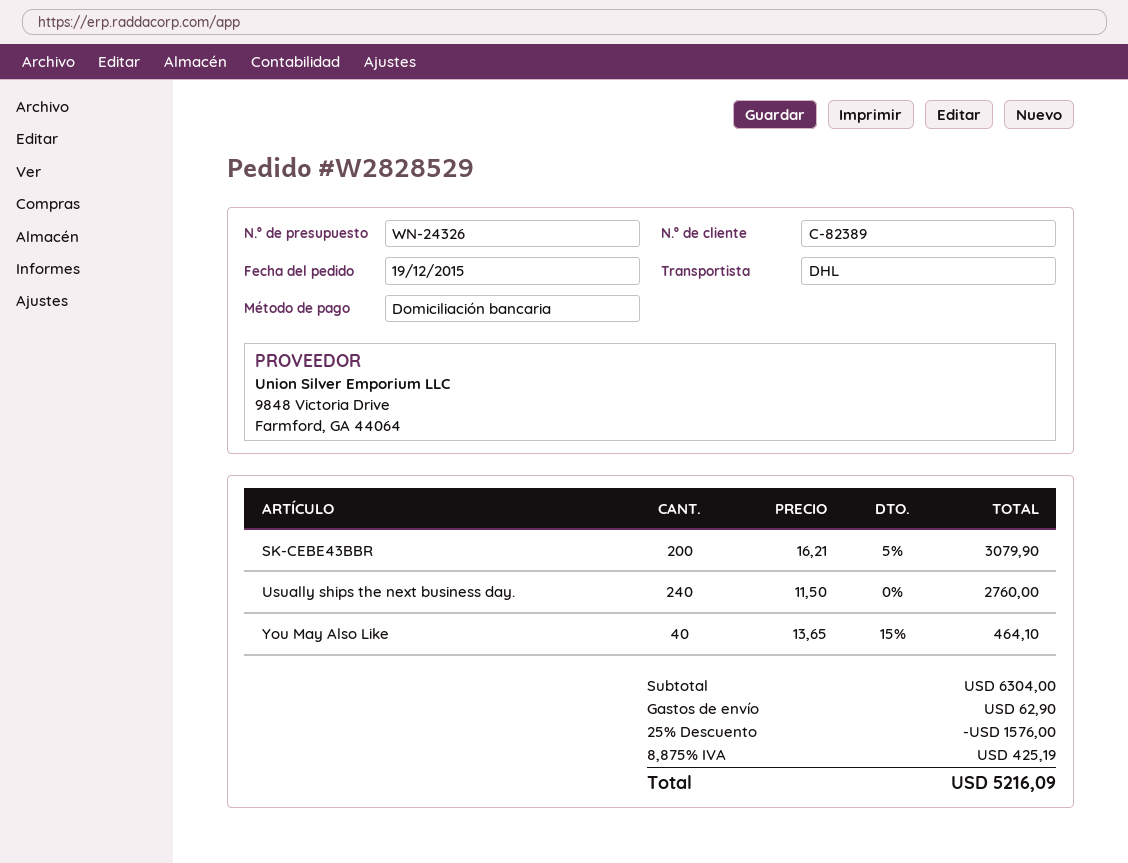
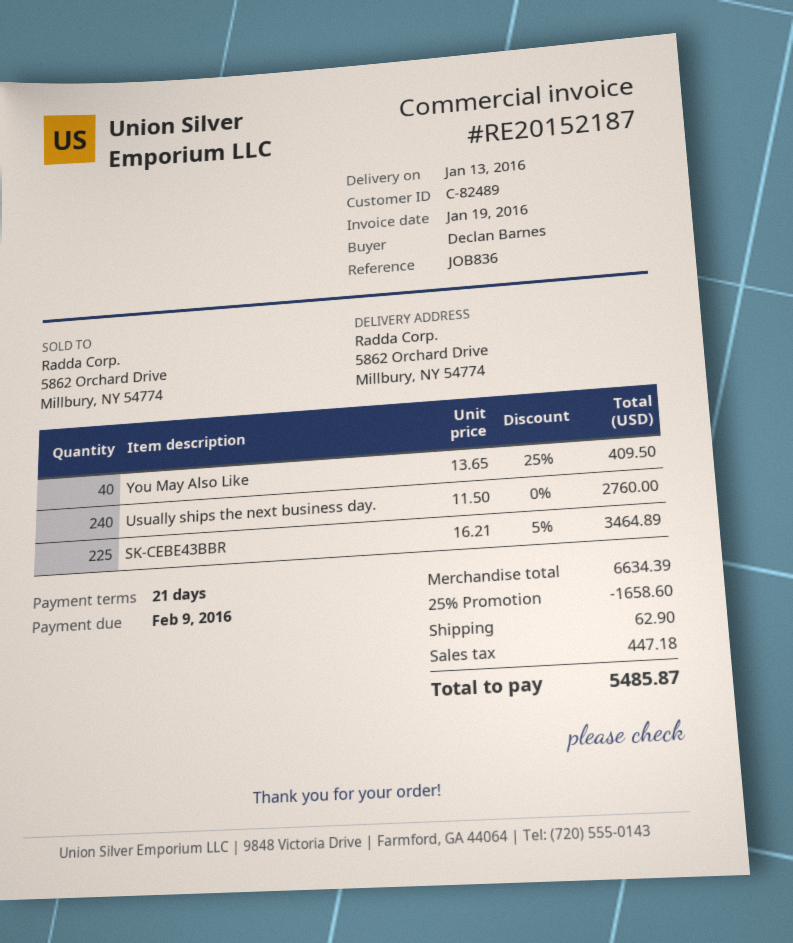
customer number: C-82389 -> C-82489
SK-CEBE43BBR: 200 x 16.21 - 5% = 3079.90 -> 225 x 16.21 - 5% = 3464.89
You May Also Like: 40 x 13.65 - 15% = 464.10 -> 40 x 13.65 - 25% = 409.50
subtotal: 6304.00 -> 6634.39
discount: 25% = 1576.00 -> 25% = 1658.60
tax: 425.19 -> 447.18
total: 5216.09 -> 5485.87

